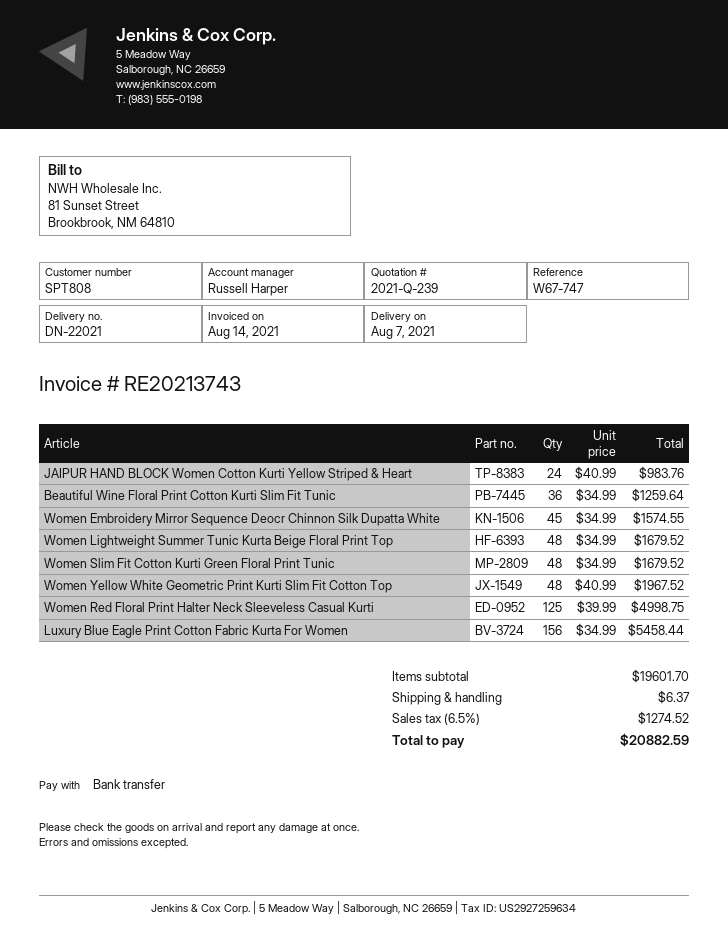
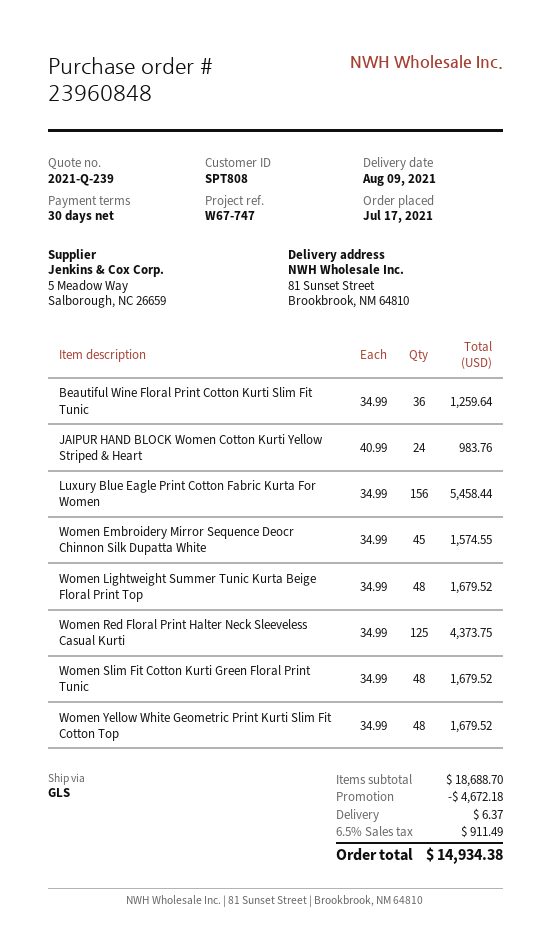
delivery date: 2021-08-07 -> 2021-08-09
Women Yellow White Geometric Print Kurti Slim Fit Cotton Top: 48 x 40.99 = 1967.52 -> 48 x 34.99 = 1679.52
Women Red Floral Print Halter Neck Sleeveless Casual Kurti: 125 x 39.99 = 4998.75 -> 125 x 34.99 = 4373.75
subtotal: 19601.70 -> 18688.70
discount: none -> 4672.18
tax: 6.5% = 1274.52 -> 6.5% = 911.49
total: 20882.59 -> 14934.38

